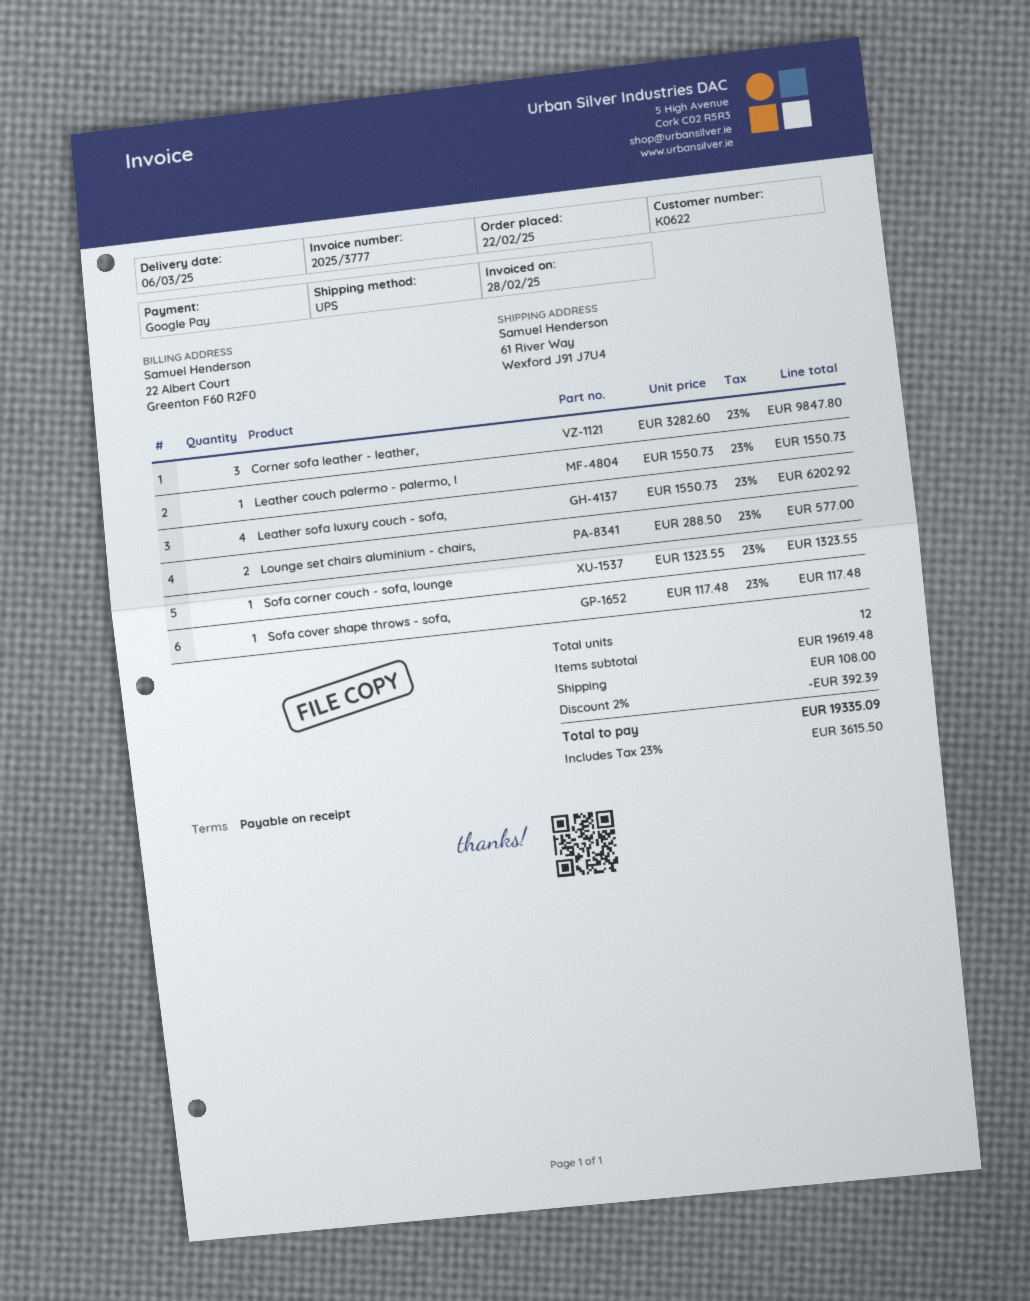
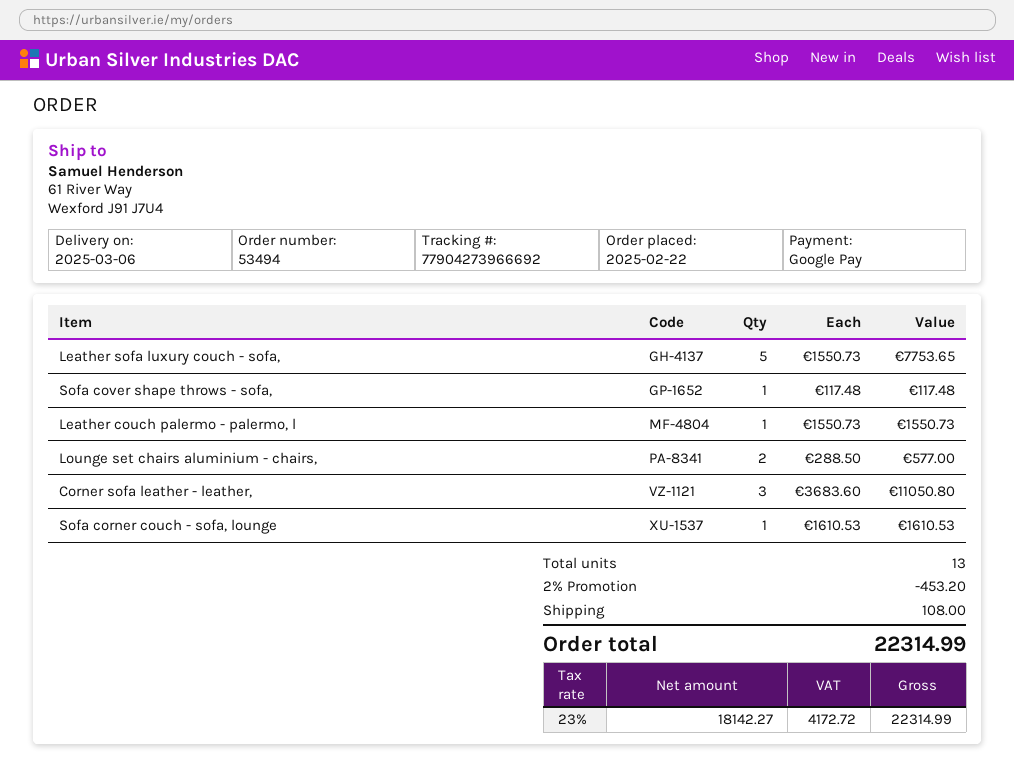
Corner sofa leather - leather,: 3 x 3282.60 = 9847.80 -> 3 x 3683.60 = 11050.80
Leather sofa luxury couch - sofa,: 4 x 1550.73 = 6202.92 -> 5 x 1550.73 = 7753.65
Sofa corner couch - sofa, lounge: 1 x 1323.55 = 1323.55 -> 1 x 1610.53 = 1610.53
total quantity: 12 -> 13
discount: 2% = 392.39 -> 2% = 453.20
tax: 23% = 3615.50 -> 23% = 4172.72
total: 19335.09 -> 22314.99

